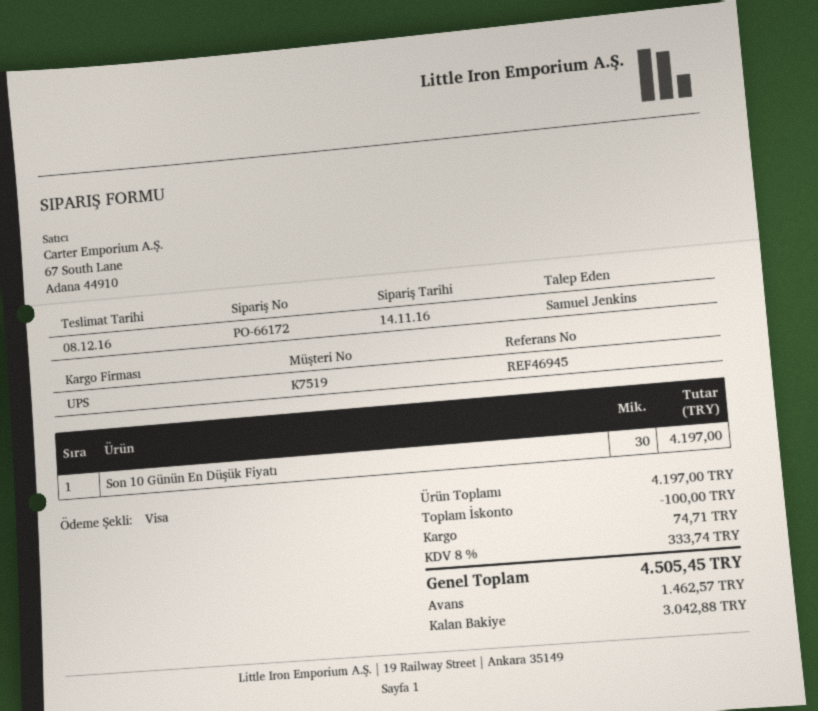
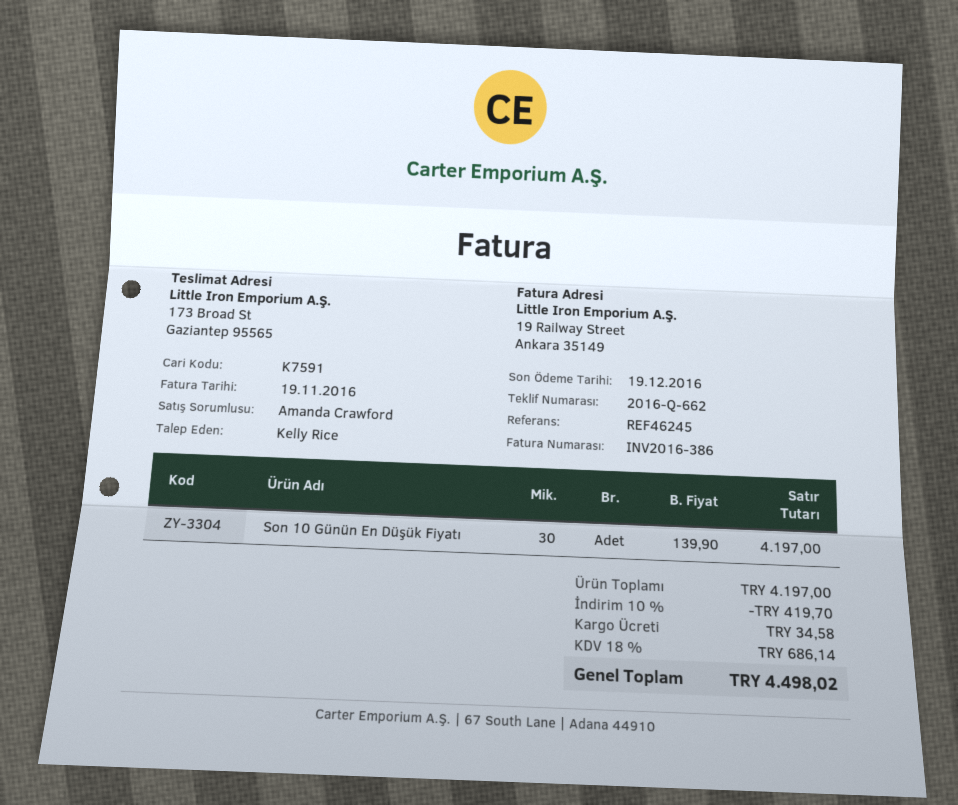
customer number: K7519 -> K7591
reference: REF46945 -> REF46245
ordered by: Samuel Jenkins -> Kelly Rice
discount: 100.00 -> 419.70
shipping: 74.71 -> 34.58
tax: 8% = 333.74 -> 18% = 686.14
total: 4505.45 -> 4498.02

